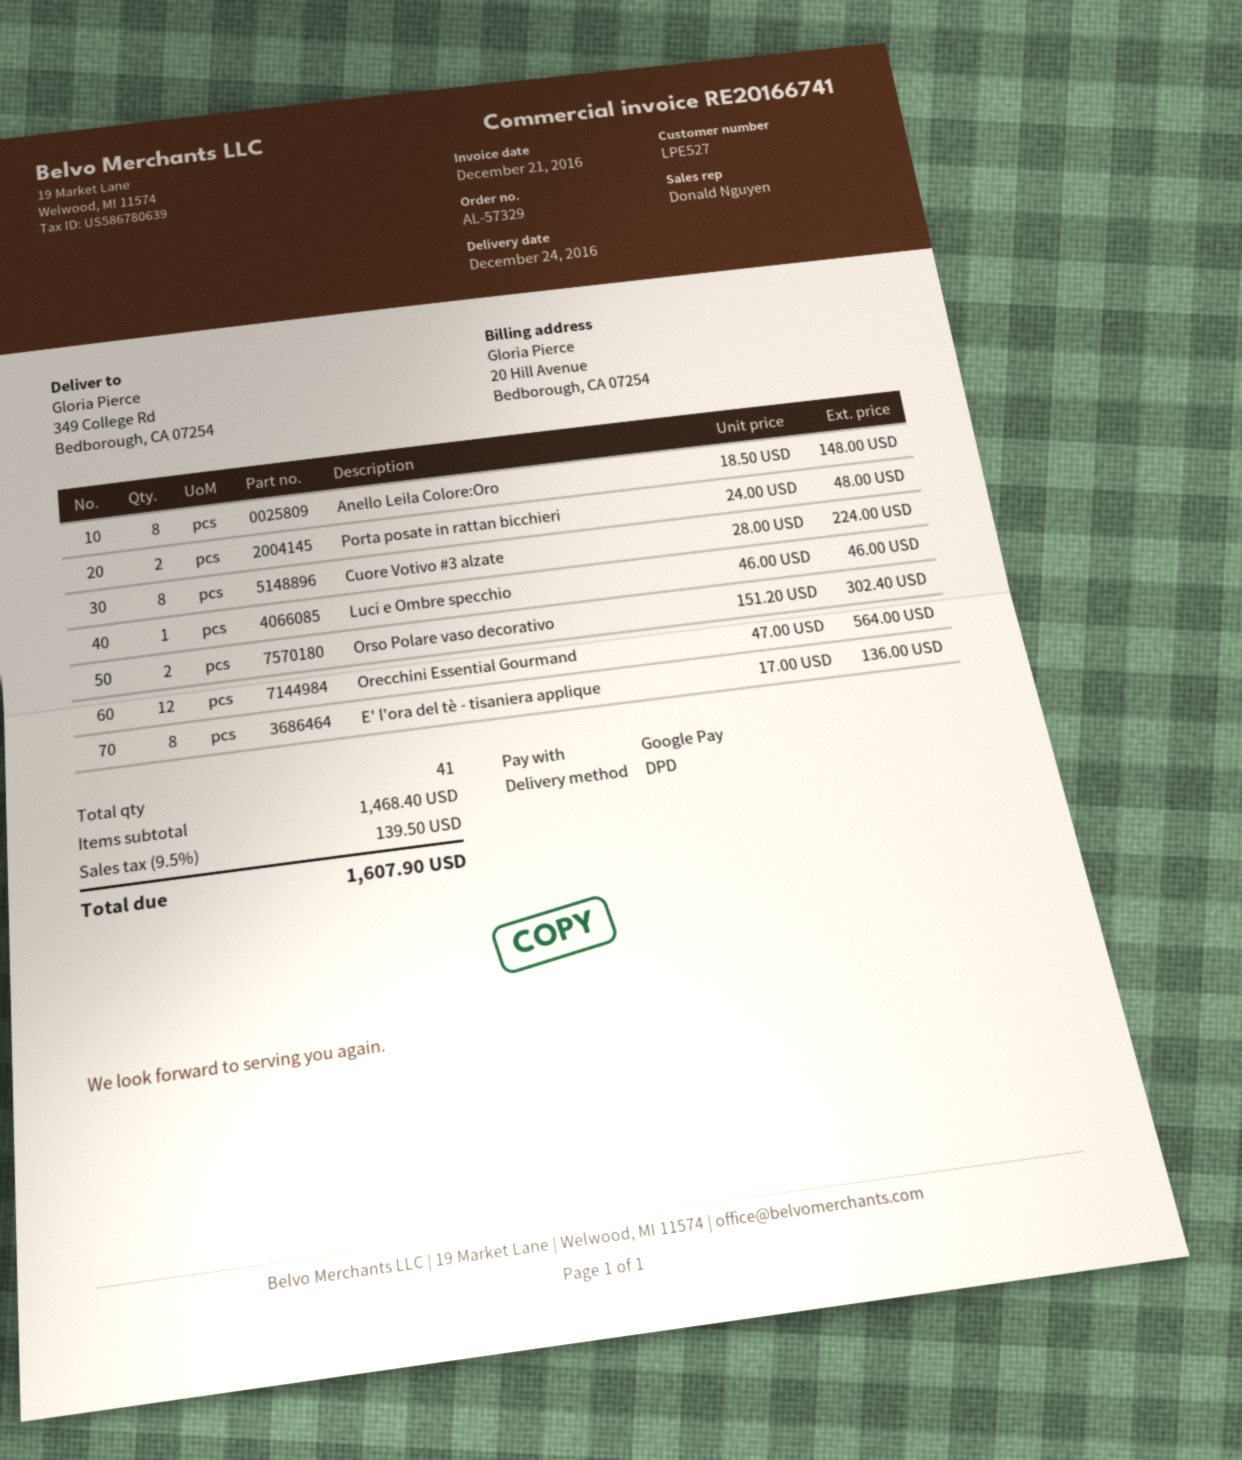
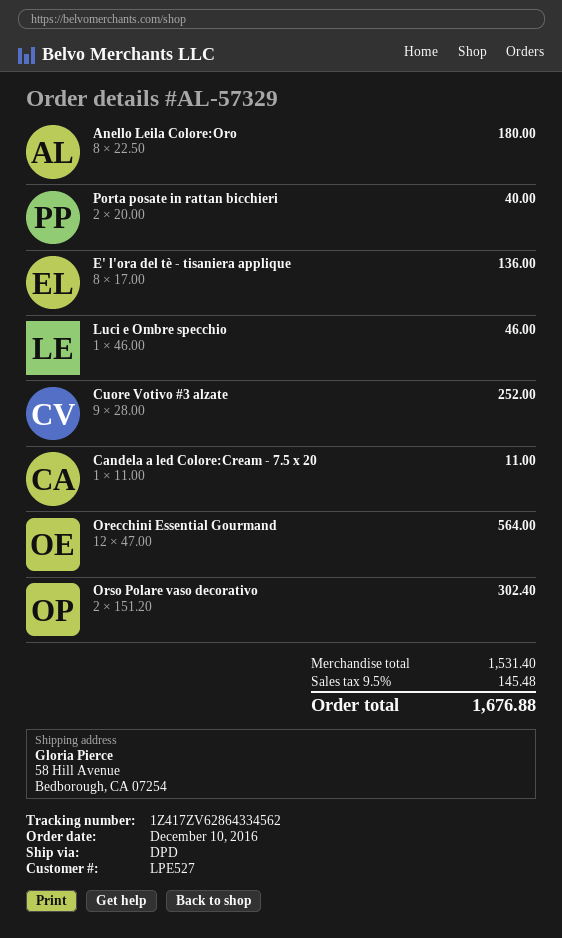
ship to: 349 College Rd, Bedborough, CA 07254 -> 58 Hill Avenue, Bedborough, CA 07254
Anello Leila Colore:Oro: 8 x 18.50 = 148.00 -> 8 x 22.50 = 180.00
Porta posate in rattan bicchieri: 2 x 24.00 = 48.00 -> 2 x 20.00 = 40.00
Cuore Votivo #3 alzate: 8 x 28.00 = 224.00 -> 9 x 28.00 = 252.00
Candela a led Colore:Cream - 7.5 x 20: none -> 1 x 11.00 = 11.00
subtotal: 1468.40 -> 1531.40
tax: 9.5% = 139.50 -> 9.5% = 145.48
total: 1607.90 -> 1676.88

